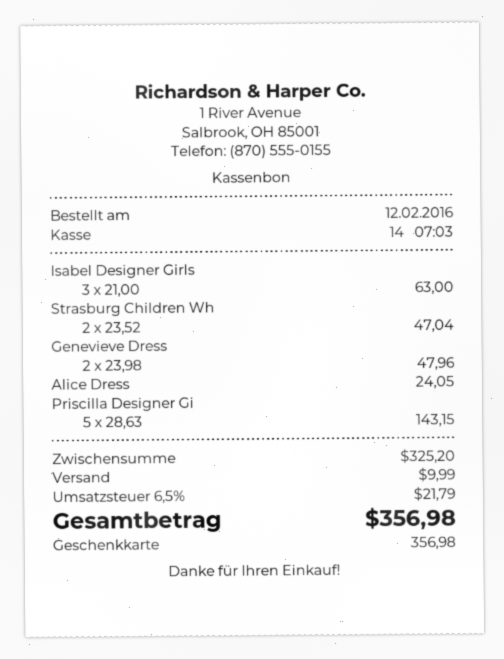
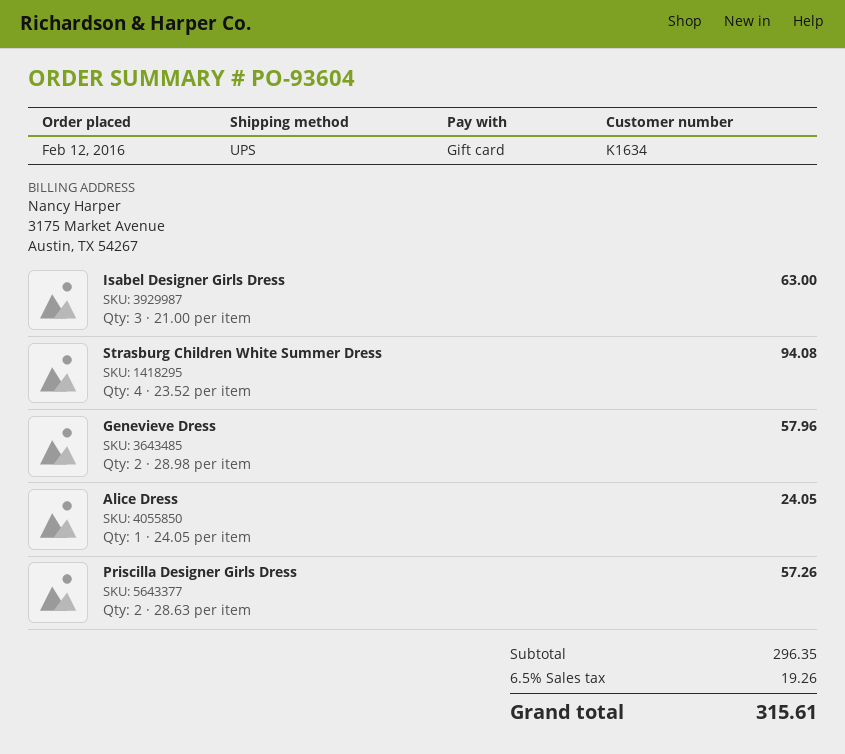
Strasburg Children Wh: 2 x 23.52 = 47.04 -> 4 x 23.52 = 94.08
Genevieve Dress: 2 x 23.98 = 47.96 -> 2 x 28.98 = 57.96
Priscilla Designer Gi: 5 x 28.63 = 143.15 -> 2 x 28.63 = 57.26
subtotal: 325.20 -> 296.35
shipping: 9.99 -> none
tax: 6.5% = 21.79 -> 6.5% = 19.26
total: 356.98 -> 315.61

